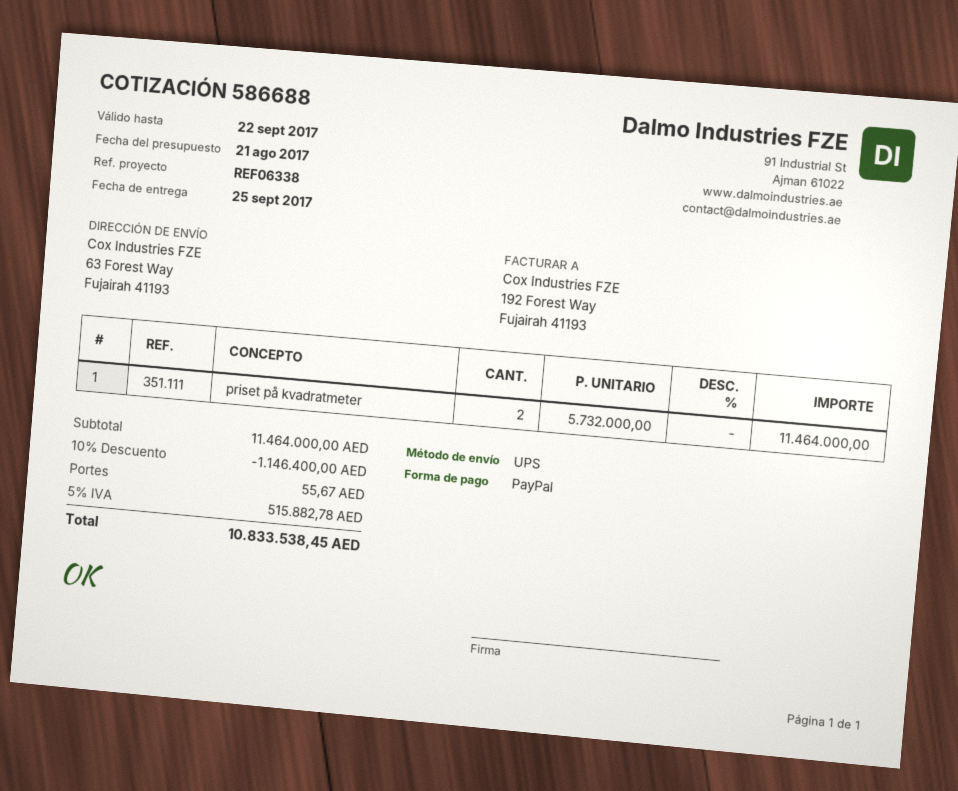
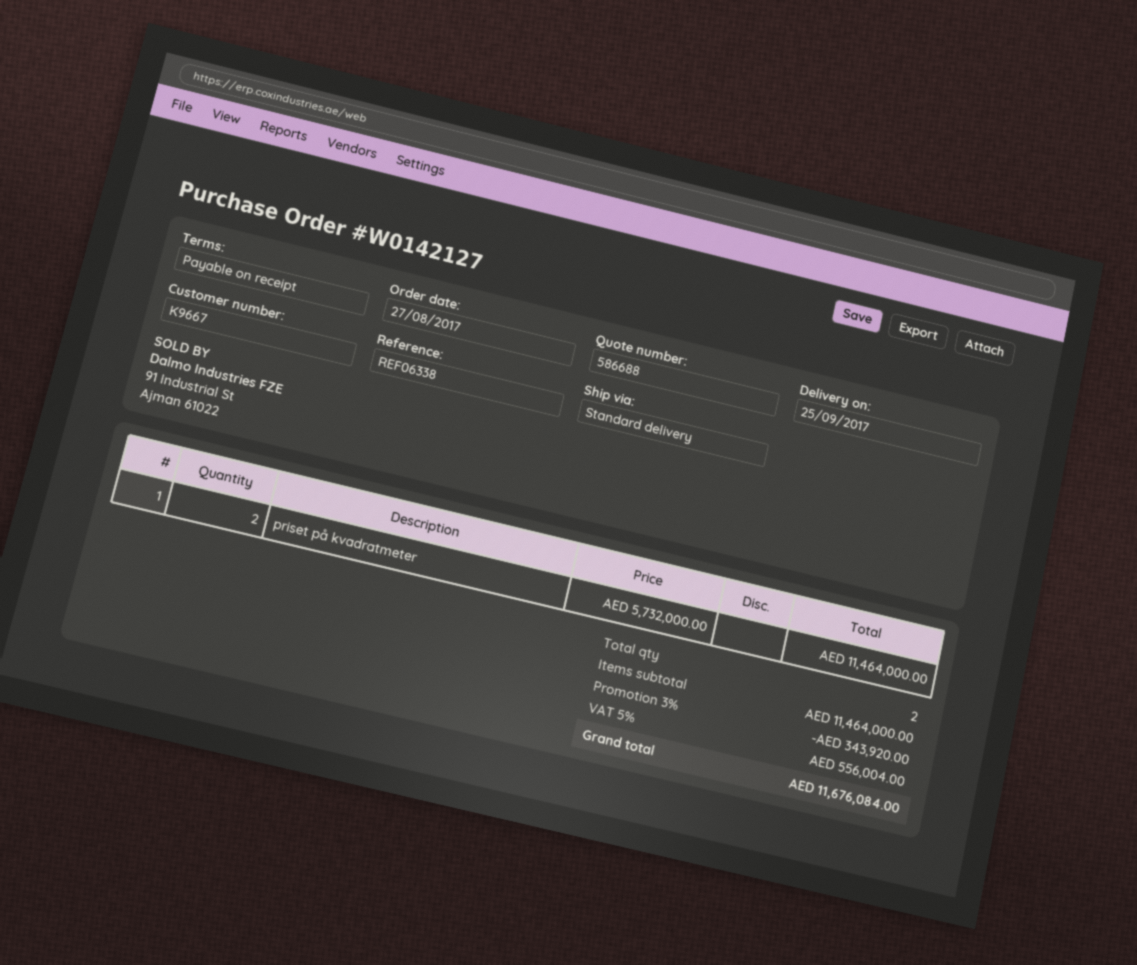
shipping method: UPS -> standard
discount: 10% = 1146400.00 -> 3% = 343920.00
shipping: 55.67 -> none
tax: 5% = 515882.78 -> 5% = 556004.00
total: 10833538.45 -> 11676084.00

